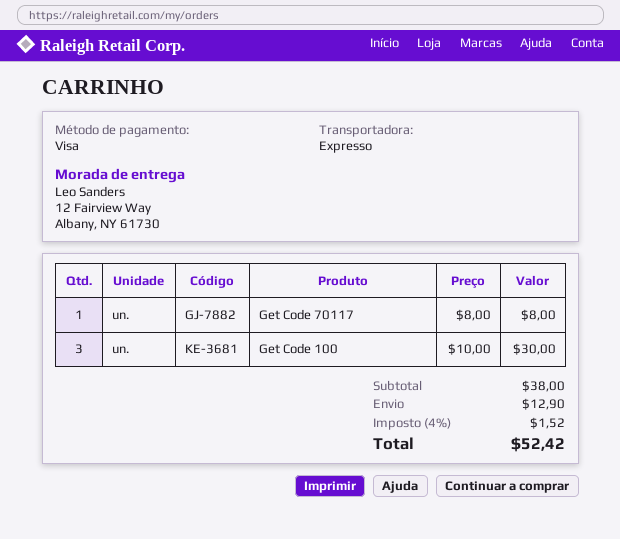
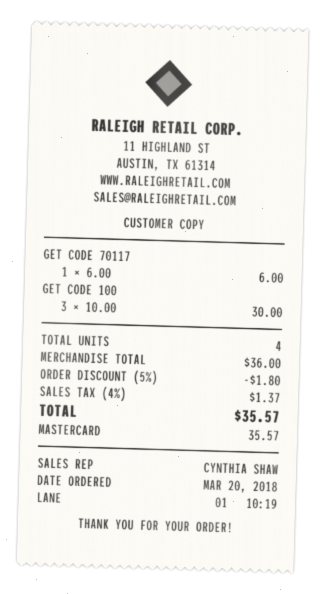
payment method: Visa -> Mastercard
Get Code 70117: 1 x 8.00 = 8.00 -> 1 x 6.00 = 6.00
subtotal: 38.00 -> 36.00
discount: none -> 5% = 1.80
shipping: 12.90 -> none
tax: 4% = 1.52 -> 4% = 1.37
total: 52.42 -> 35.57

